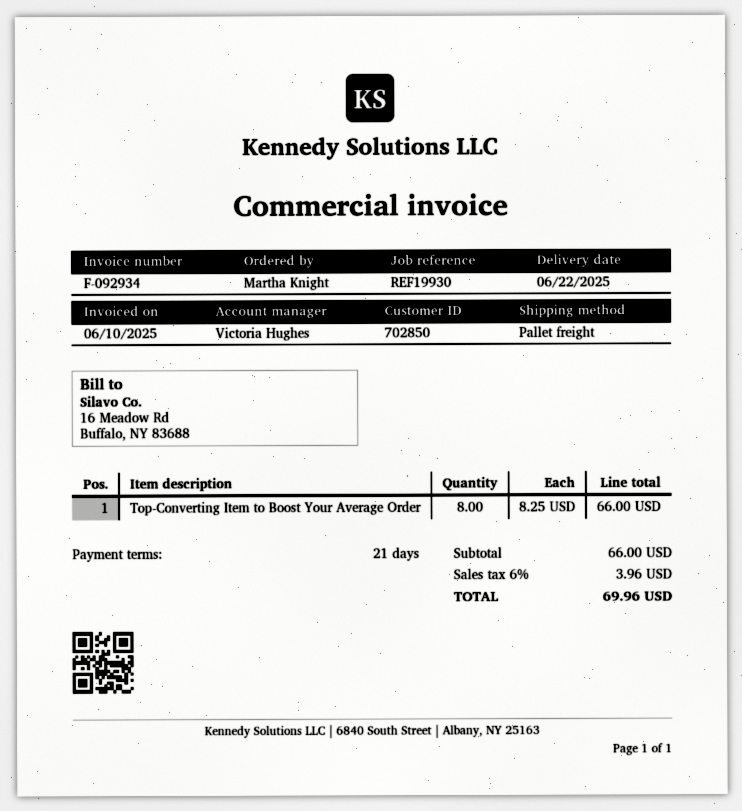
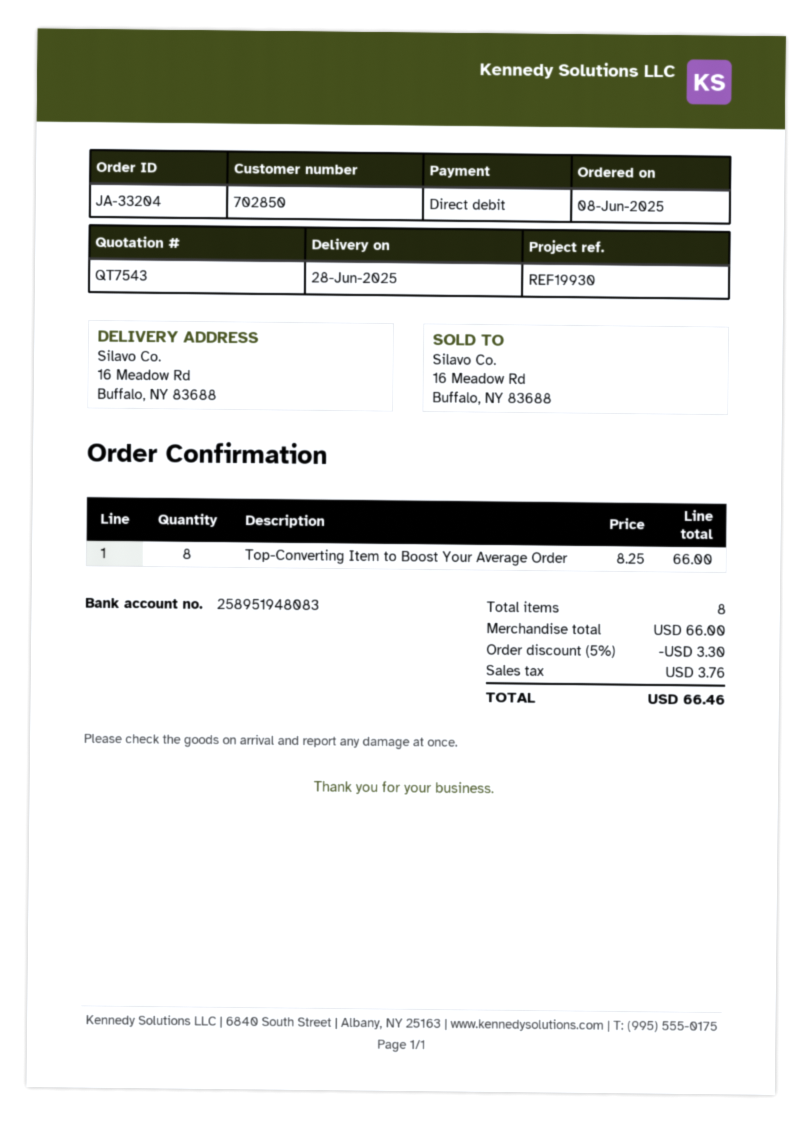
delivery date: 2025-06-22 -> 2025-06-28
discount: none -> 5% = 3.30
tax: 3.96 -> 3.76
total: 69.96 -> 66.46

